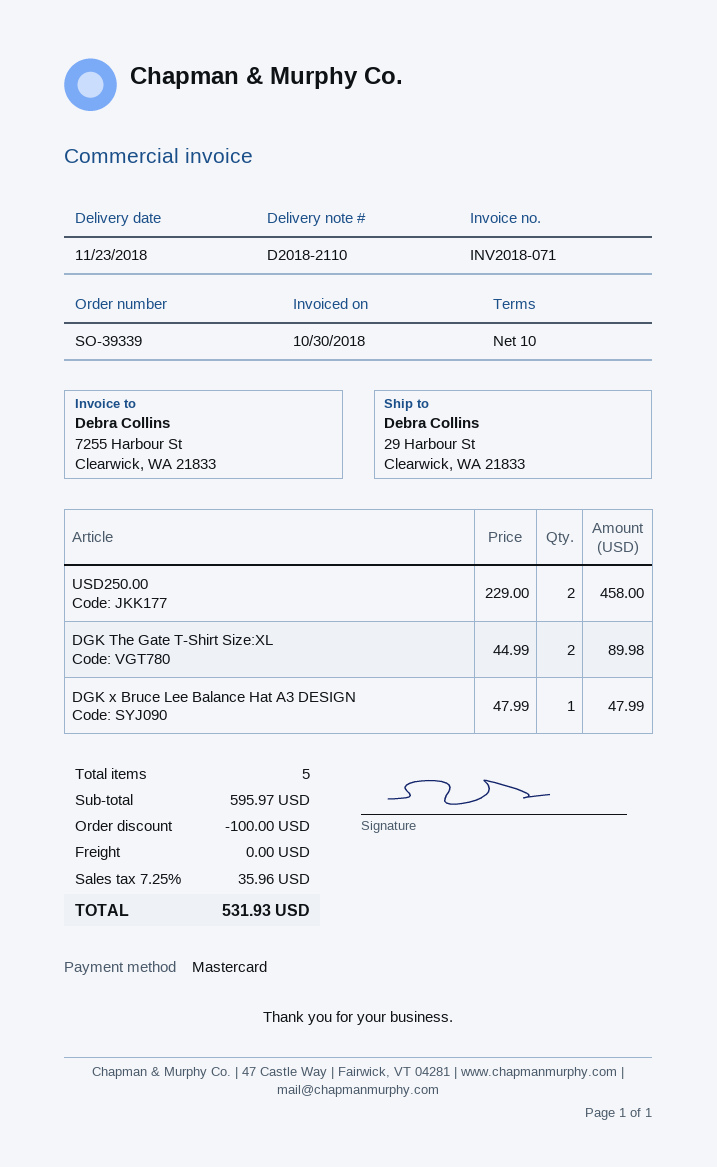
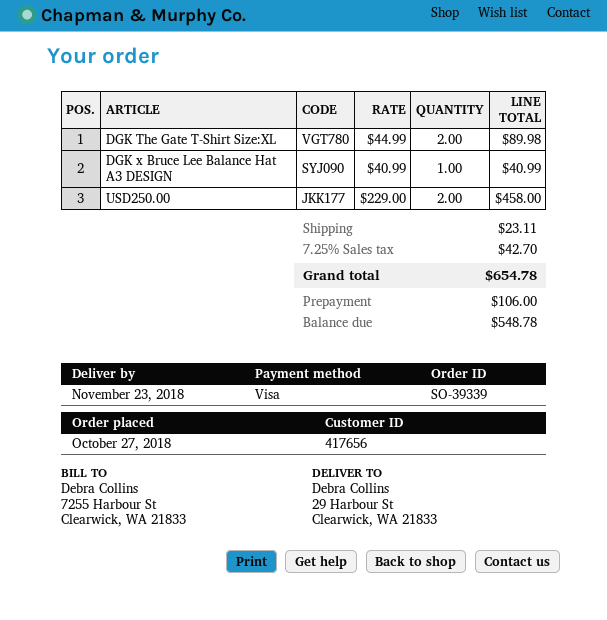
payment method: Mastercard -> Visa
DGK x Bruce Lee Balance Hat A3 DESIGN: 1 x 47.99 = 47.99 -> 1 x 40.99 = 40.99
discount: 100.00 -> none
shipping: 0.00 -> 23.11
tax: 7.25% = 35.96 -> 7.25% = 42.70
total: 531.93 -> 654.78

